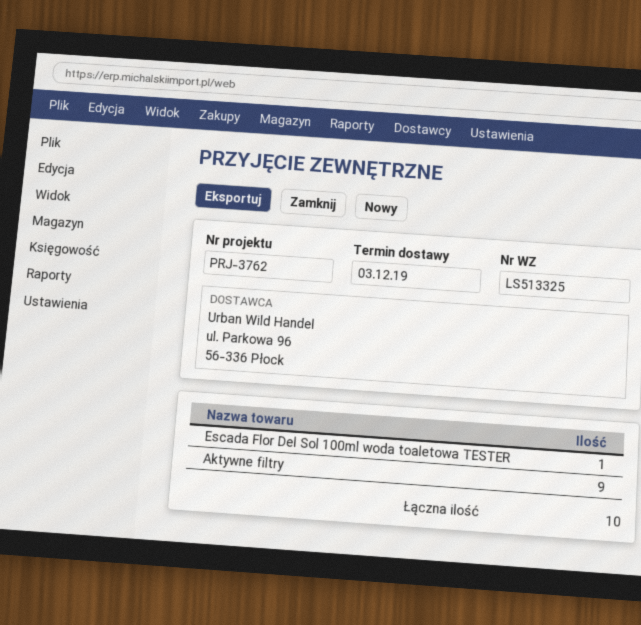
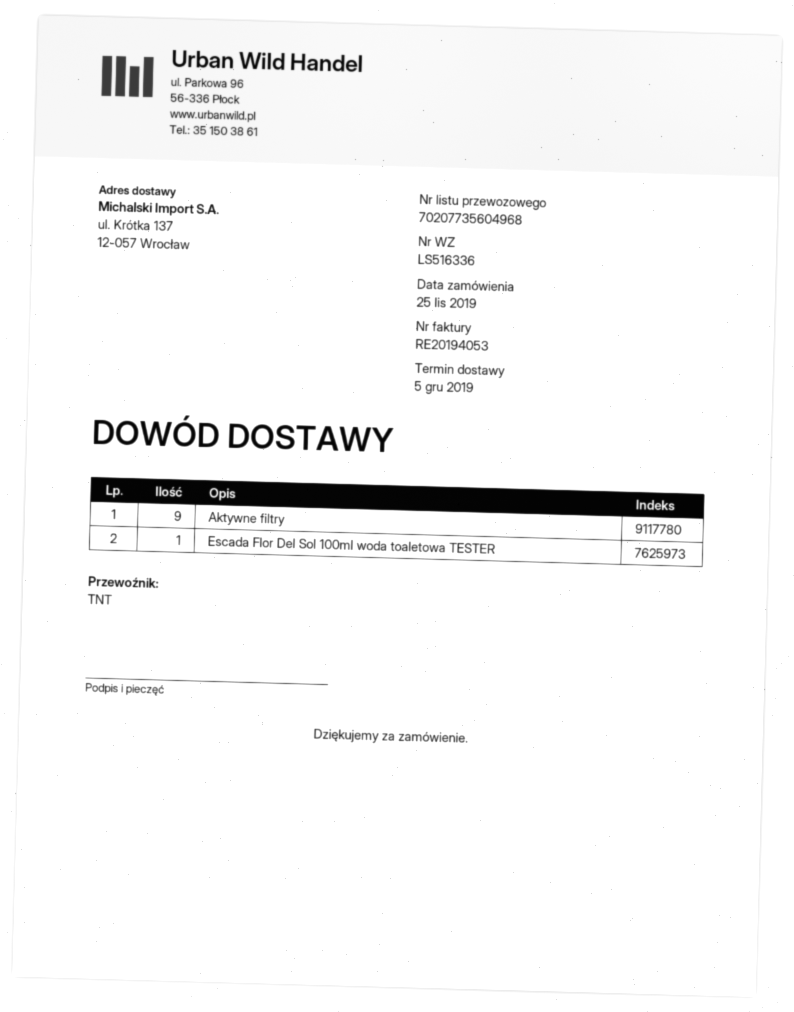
delivery note number: LS513325 -> LS516336
delivery date: 2019-12-03 -> 2019-12-05

